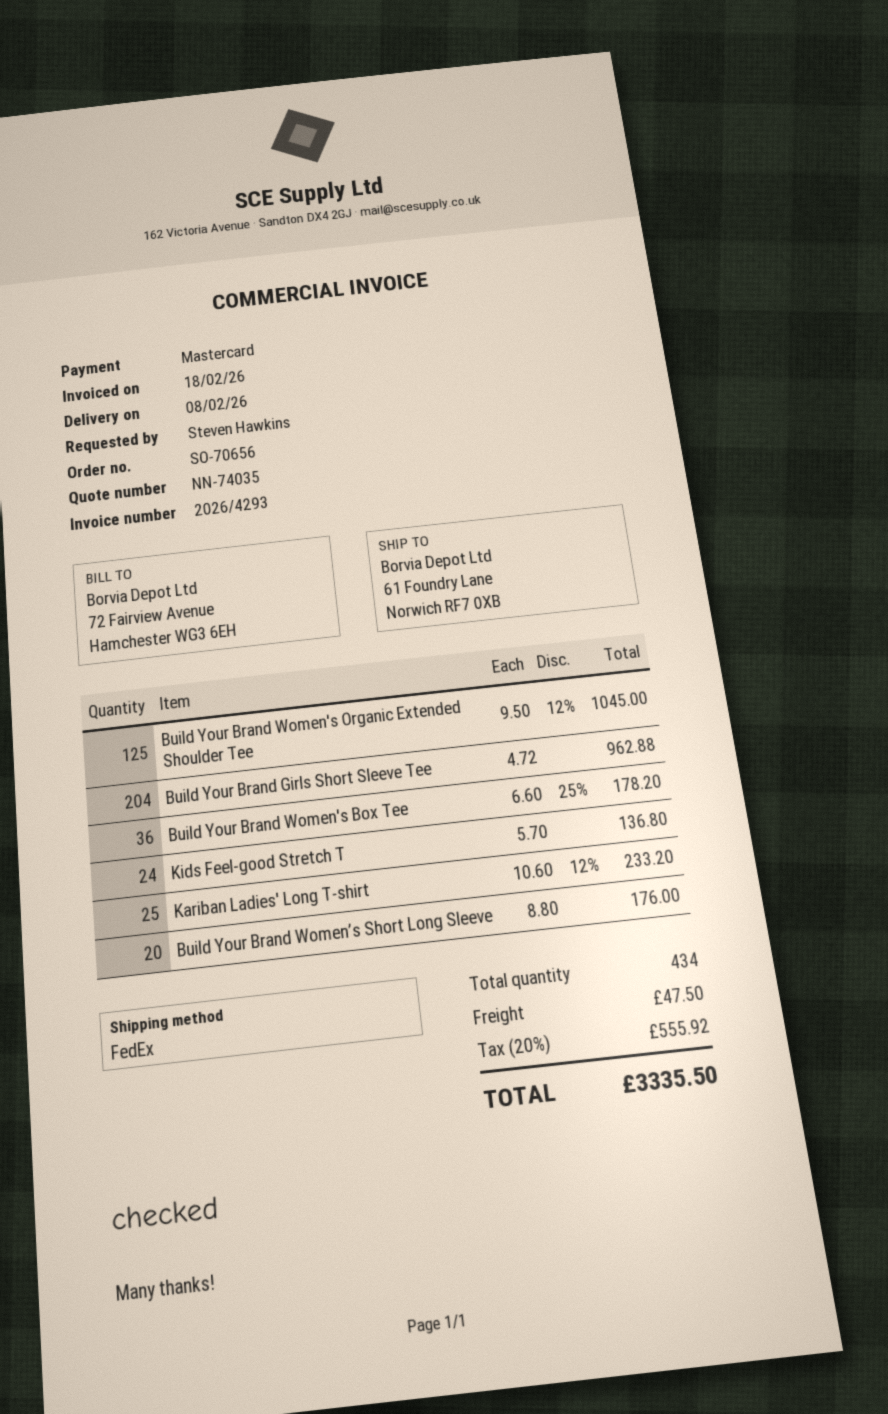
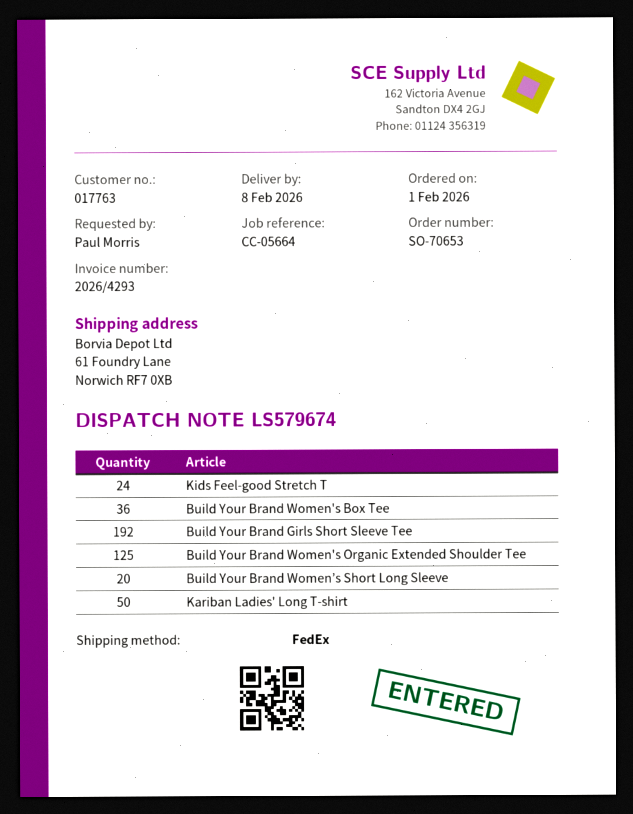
order number: SO-70656 -> SO-70653
ordered by: Steven Hawkins -> Paul Morris
Build Your Brand Girls Short Sleeve Tee: 204 -> 192
Kariban Ladies' Long T-shirt: 25 -> 50

